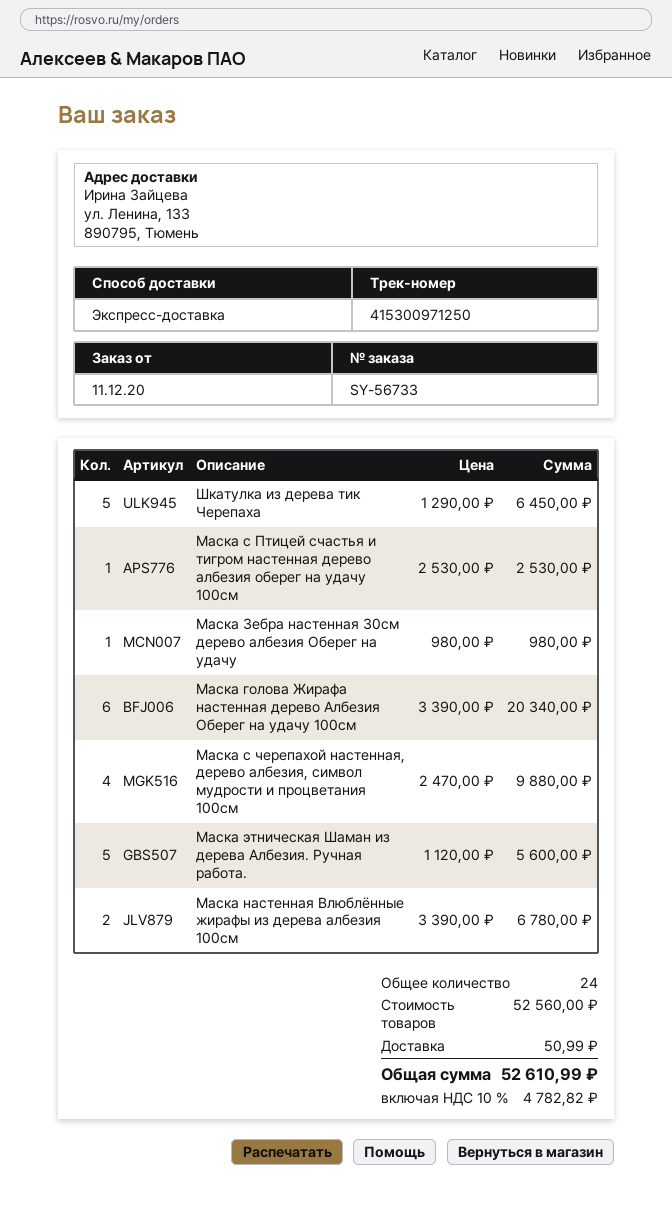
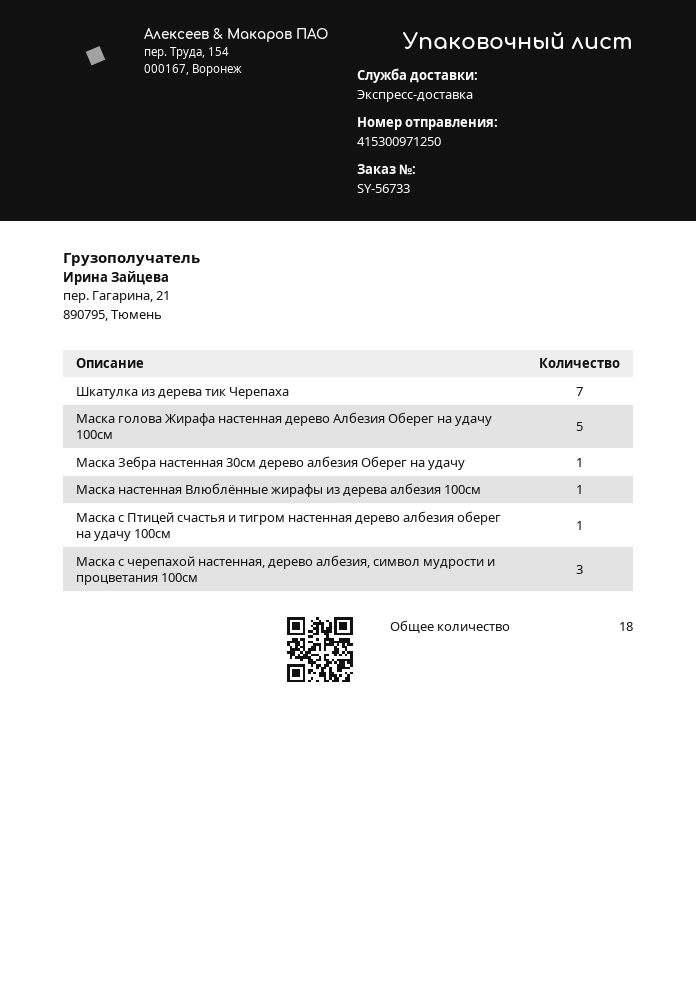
ship to: ул. Ленина, 133, 890795, Тюмень -> пер. Гагарина, 21, 890795, Тюмень
Шкатулка из дерева тик Черепаха: 5 -> 7
Маска голова Жирафа настенная дерево Албезия Оберег на удачу 100см: 6 -> 5
Маска с черепахой настенная, дерево албезия, символ мудрости и процветания 100см: 4 -> 3
Маска этническая Шаман из дерева Албезия. Ручная работа.: 5 -> none
Маска настенная Влюблённые жирафы из дерева албезия 100см: 2 -> 1
total quantity: 24 -> 18

